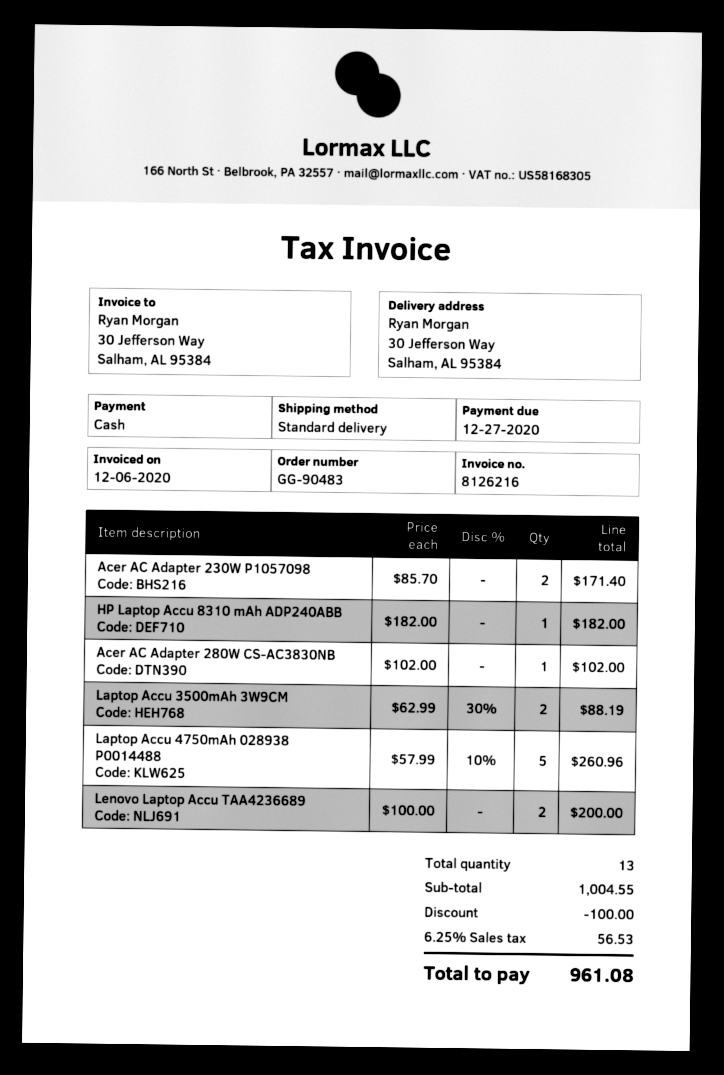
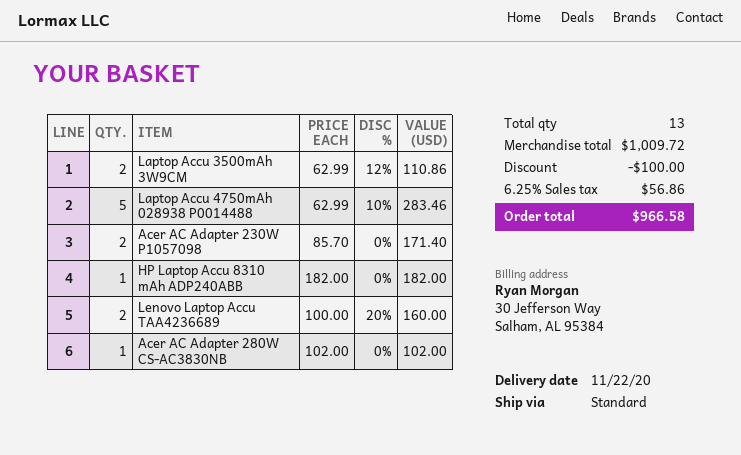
Laptop Accu 3500mAh 3W9CM: 2 x 62.99 - 30% = 88.19 -> 2 x 62.99 - 12% = 110.86
Laptop Accu 4750mAh 028938 P0014488: 5 x 57.99 - 10% = 260.96 -> 5 x 62.99 - 10% = 283.46
Lenovo Laptop Accu TAA4236689: 2 x 100.00 = 200.00 -> 2 x 100.00 - 20% = 160.00
subtotal: 1004.55 -> 1009.72
tax: 6.25% = 56.53 -> 6.25% = 56.86
total: 961.08 -> 966.58

